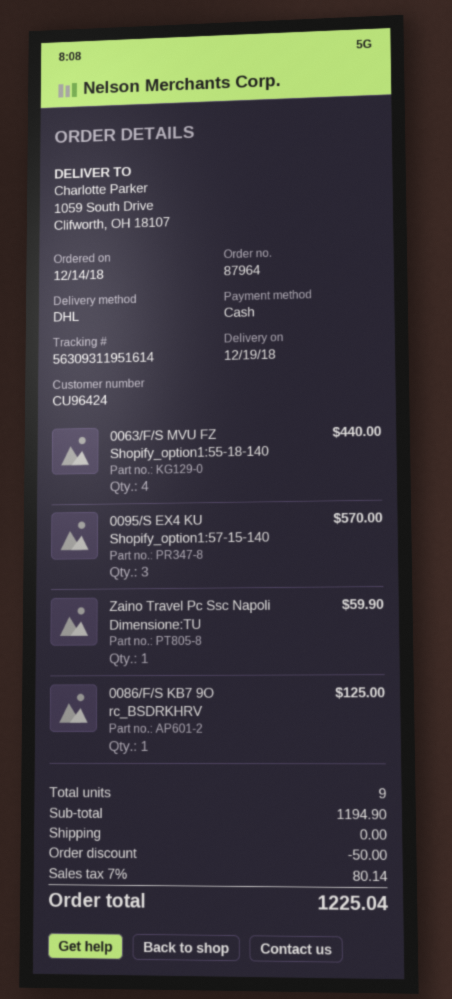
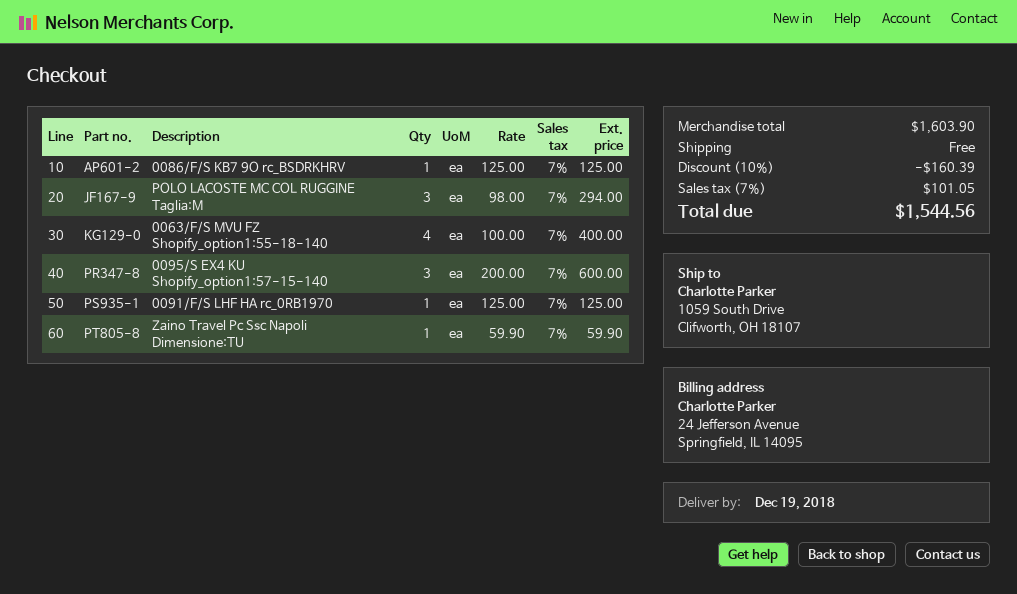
0063/F/S MVU FZ Shopify_option1:55-18-140: 4 for 440.00 -> 4 for 400.00
0095/S EX4 KU Shopify_option1:57-15-140: 3 for 570.00 -> 3 for 600.00
POLO LACOSTE MC COL RUGGINE Taglia:M: none -> 3 for 294.00
0091/F/S LHF HA rc_0RB1970: none -> 1 for 125.00
subtotal: 1194.90 -> 1603.90
discount: 50.00 -> 160.39
tax: 7% = 80.14 -> 7% = 101.05
total: 1225.04 -> 1544.56

